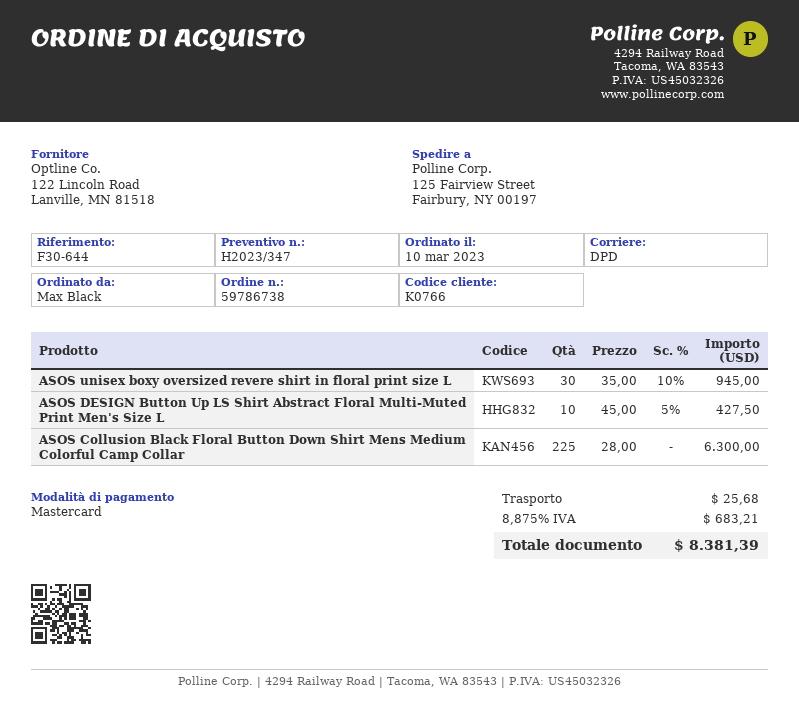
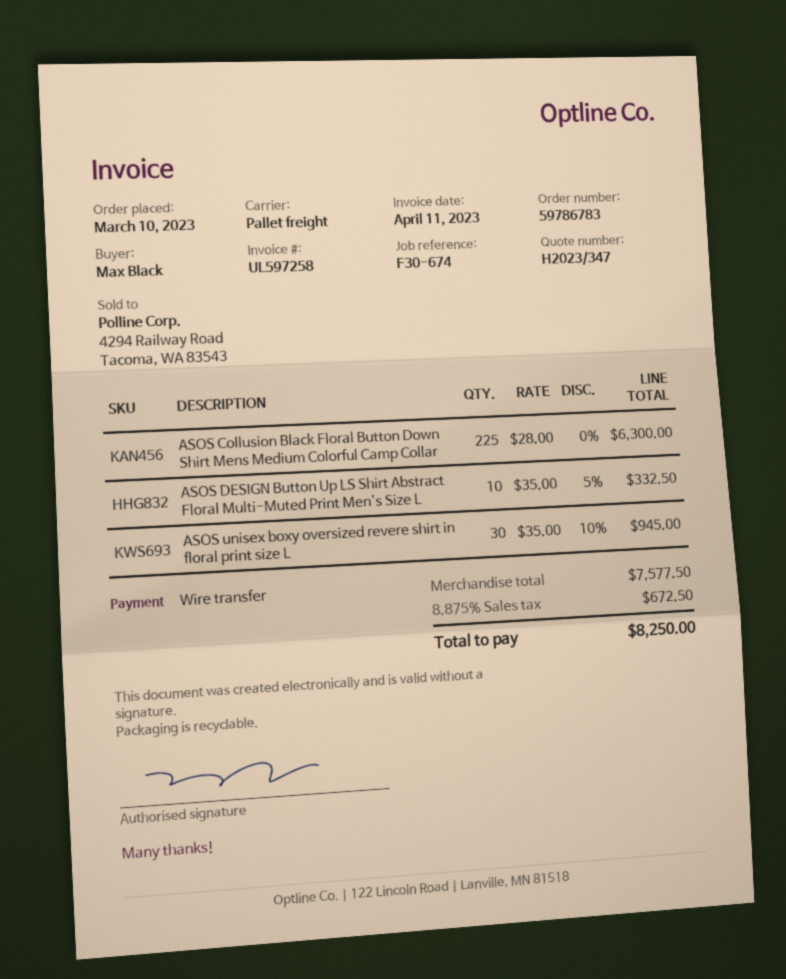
order number: 59786738 -> 59786783
reference: F30-644 -> F30-674
payment method: Mastercard -> bank transfer
shipping method: DPD -> pallet freight
ASOS DESIGN Button Up LS Shirt Abstract Floral Multi-Muted Print Men's Size L: 10 x 45.00 - 5% = 427.50 -> 10 x 35.00 - 5% = 332.50
shipping: 25.68 -> none
tax: 8.875% = 683.21 -> 8.875% = 672.50
total: 8381.39 -> 8250.00

